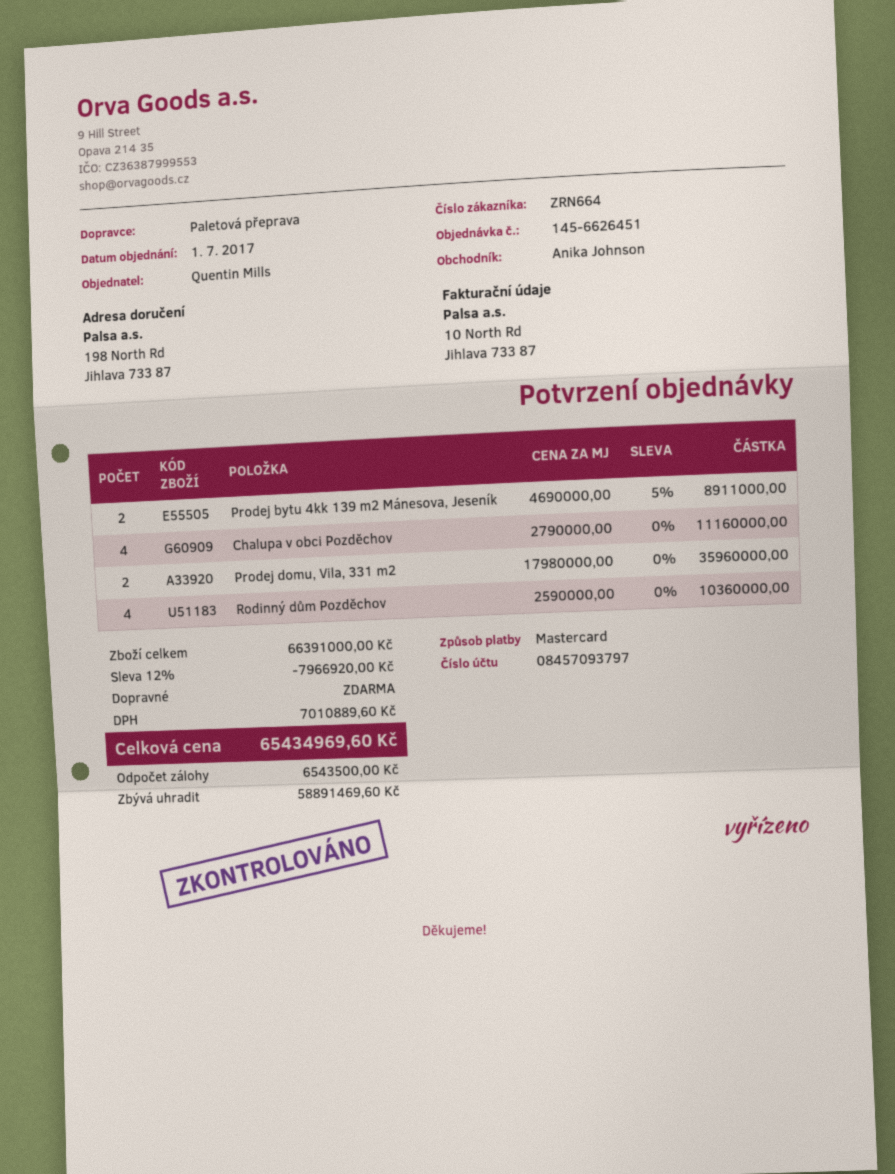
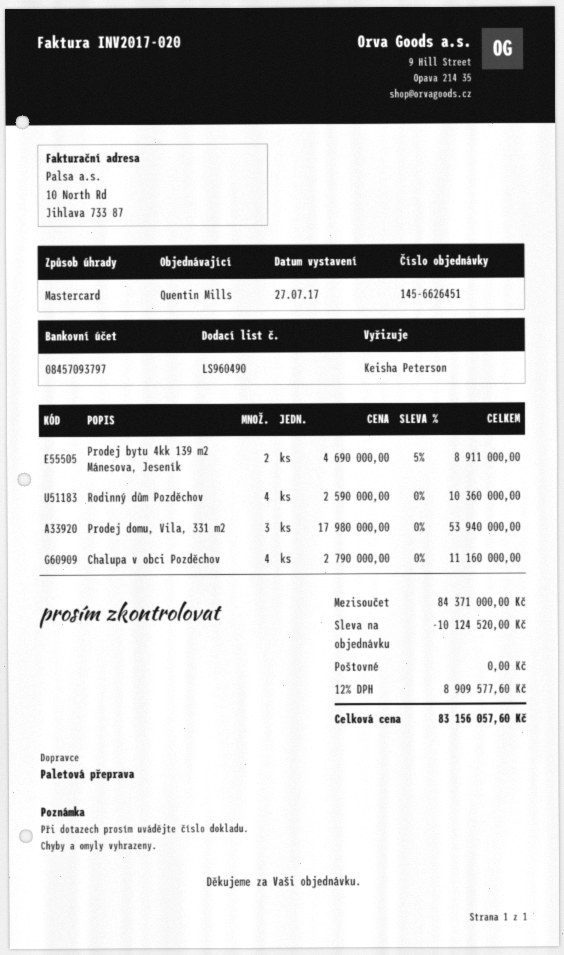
sales rep: Anika Johnson -> Keisha Peterson
Prodej domu, Vila, 331 m2: 2 x 17980000.00 = 35960000.00 -> 3 x 17980000.00 = 53940000.00
subtotal: 66391000.00 -> 84371000.00
discount: 7966920.00 -> 10124520.00
tax: 7010889.60 -> 8909577.60
total: 65434969.60 -> 83156057.60

